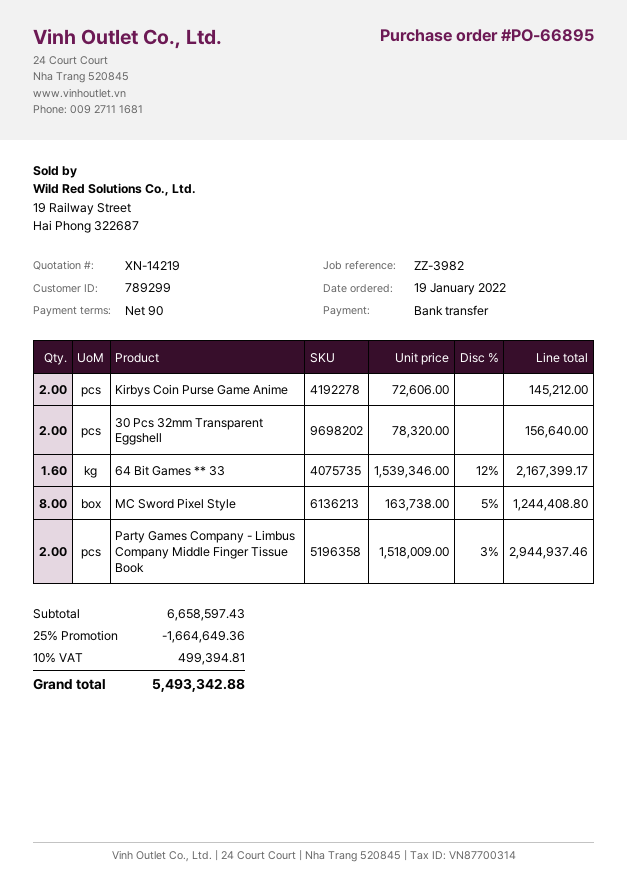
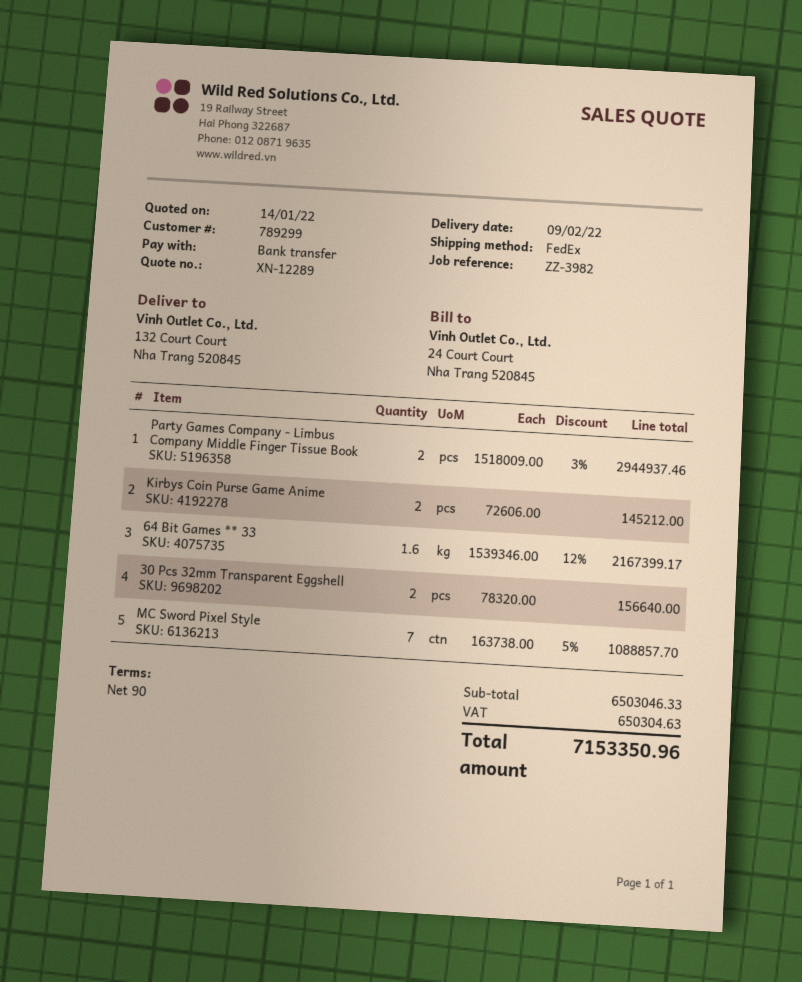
quote number: XN-14219 -> XN-12289
MC Sword Pixel Style: 8 x 163738.00 - 5% = 1244408.80 -> 7 x 163738.00 - 5% = 1088857.70
subtotal: 6658597.43 -> 6503046.33
discount: 25% = 1664649.36 -> none
tax: 499394.81 -> 650304.63
total: 5493342.88 -> 7153350.96

